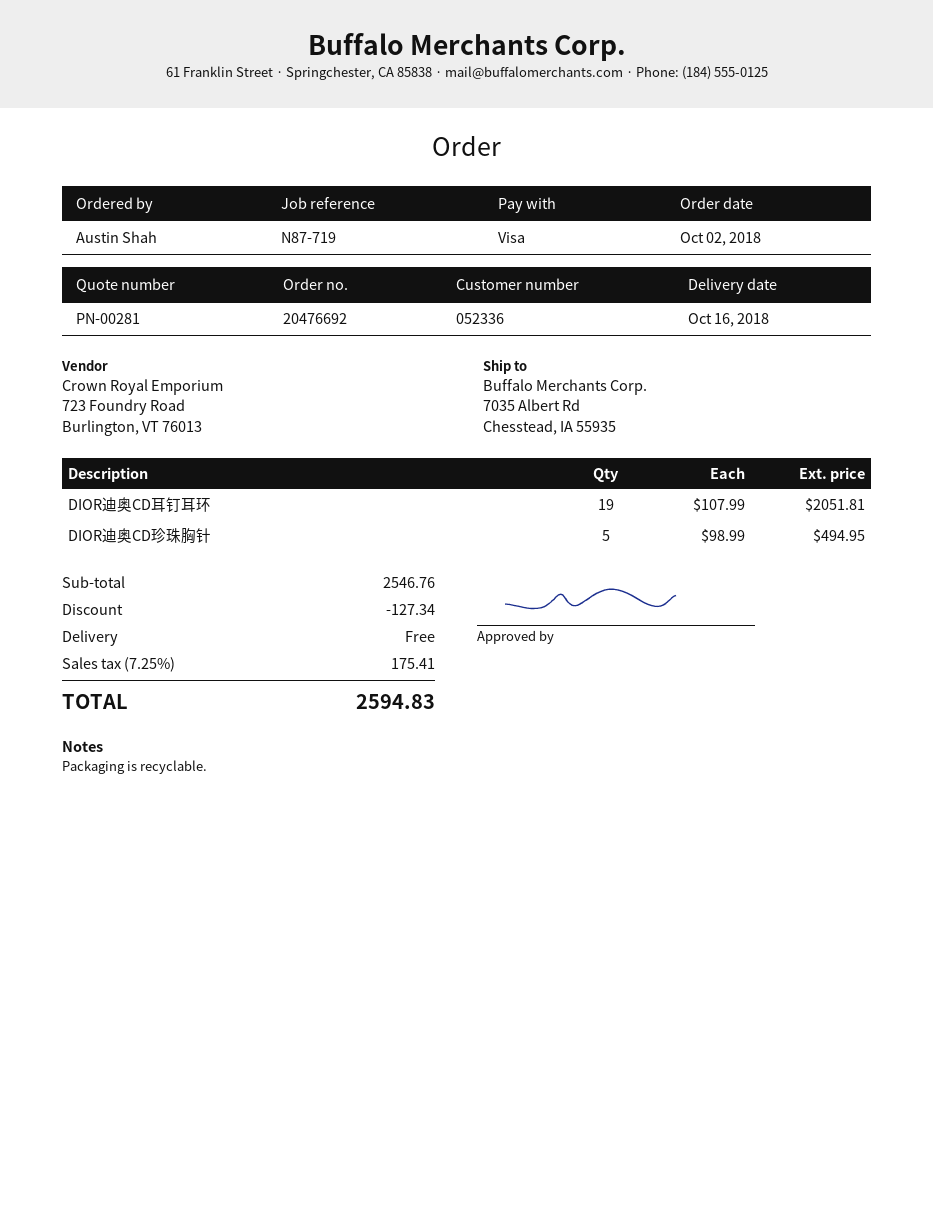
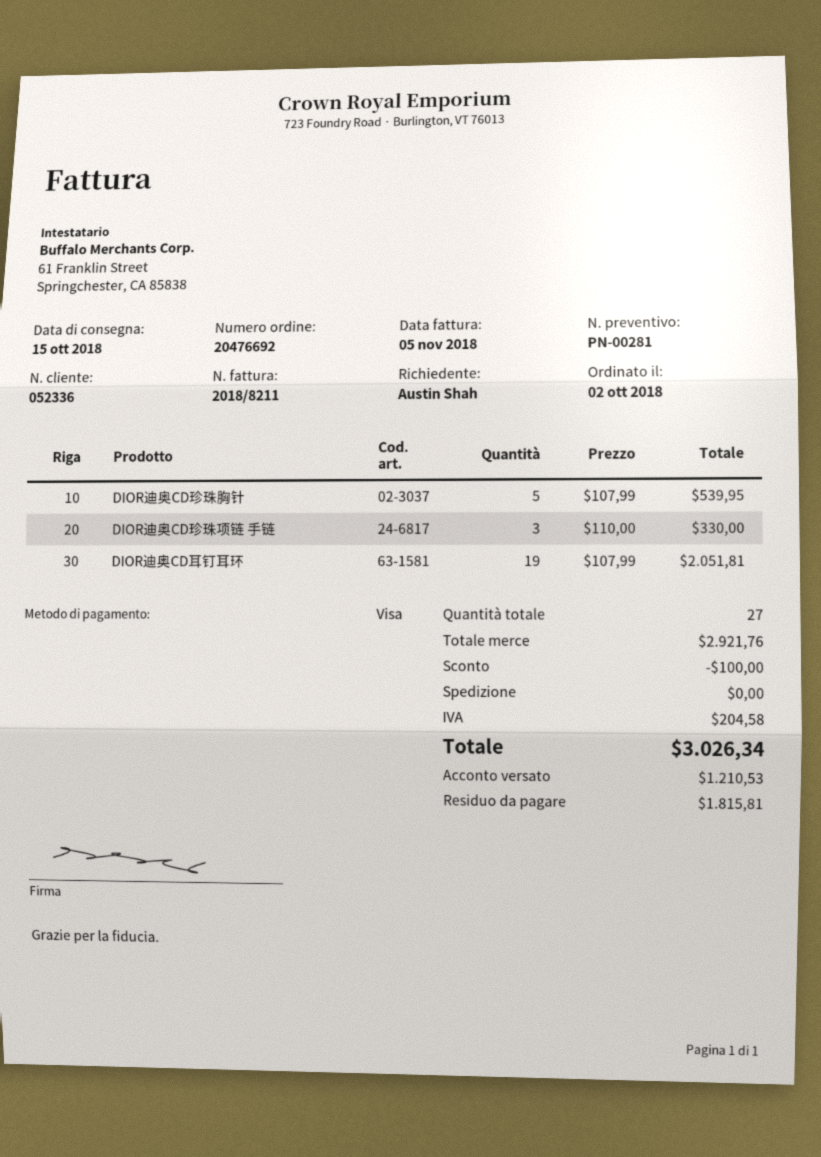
delivery date: 2018-10-16 -> 2018-10-15
DIOR迪奥CD珍珠胸针: 5 x 98.99 = 494.95 -> 5 x 107.99 = 539.95
DIOR迪奥CD珍珠项链 手链: none -> 3 x 110.00 = 330.00
subtotal: 2546.76 -> 2921.76
discount: 127.34 -> 100.00
tax: 175.41 -> 204.58
total: 2594.83 -> 3026.34

